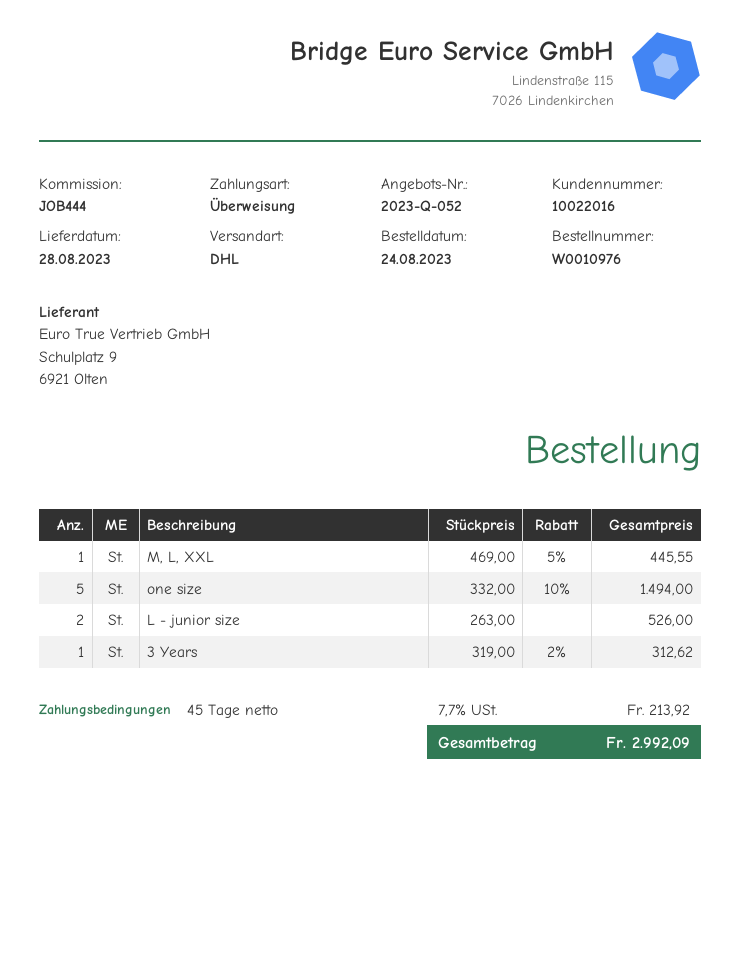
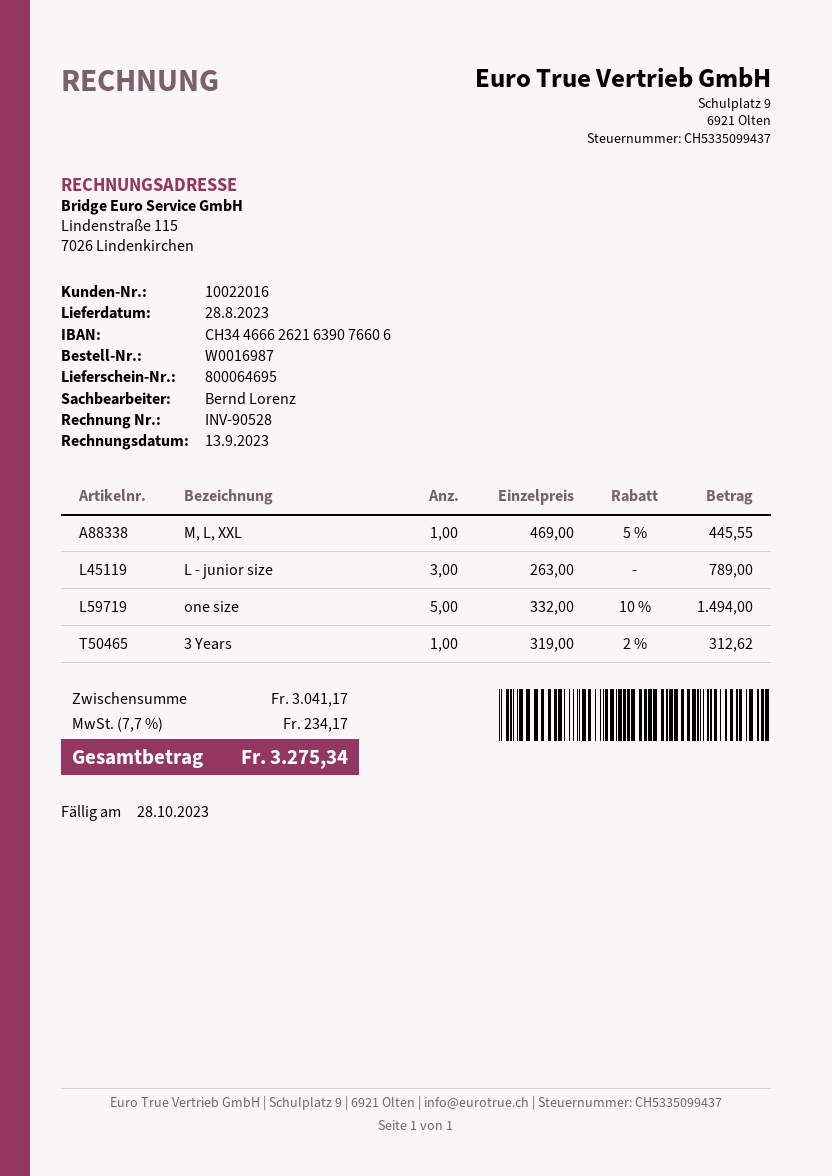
order number: W0010976 -> W0016987
L - junior size: 2 x 263.00 = 526.00 -> 3 x 263.00 = 789.00
tax: 7.7% = 213.92 -> 7.7% = 234.17
total: 2992.09 -> 3275.34

